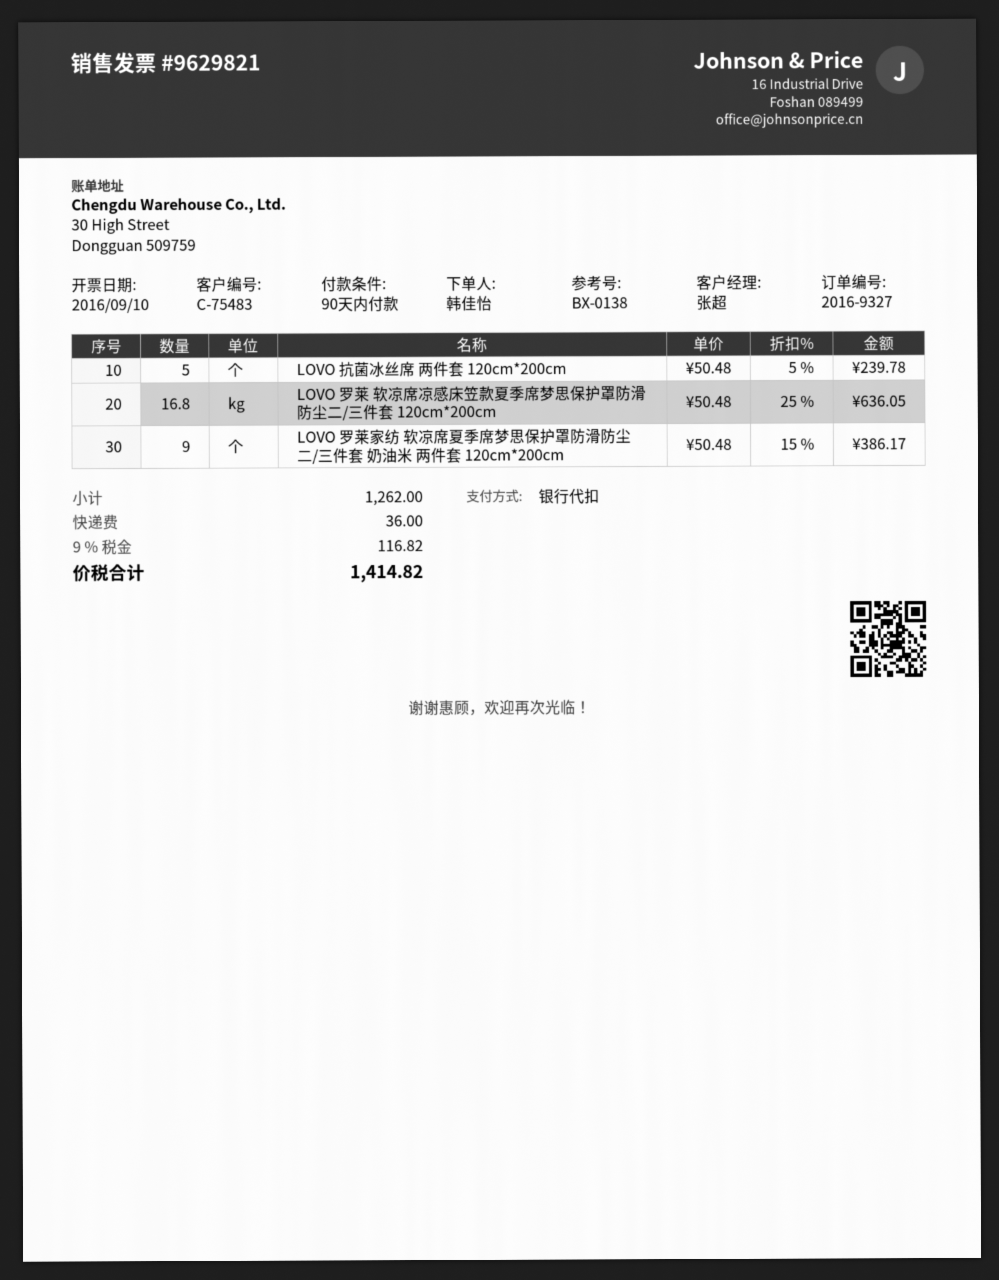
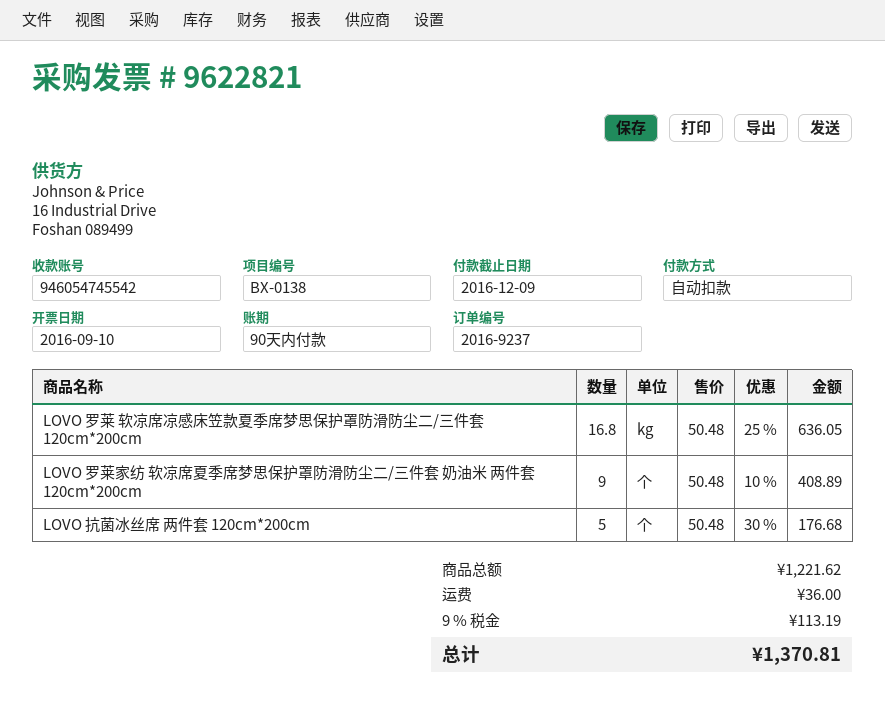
order number: 2016-9327 -> 2016-9237
invoice number: 9629821 -> 9622821
LOVO 抗菌冰丝席 两件套 120cm*200cm: 5 x 50.48 - 5% = 239.78 -> 5 x 50.48 - 30% = 176.68
LOVO 罗莱家纺 软凉席夏季席梦思保护罩防滑防尘二/三件套 奶油米 两件套 120cm*200cm: 9 x 50.48 - 15% = 386.17 -> 9 x 50.48 - 10% = 408.89
subtotal: 1262.00 -> 1221.62
tax: 9% = 116.82 -> 9% = 113.19
total: 1414.82 -> 1370.81

